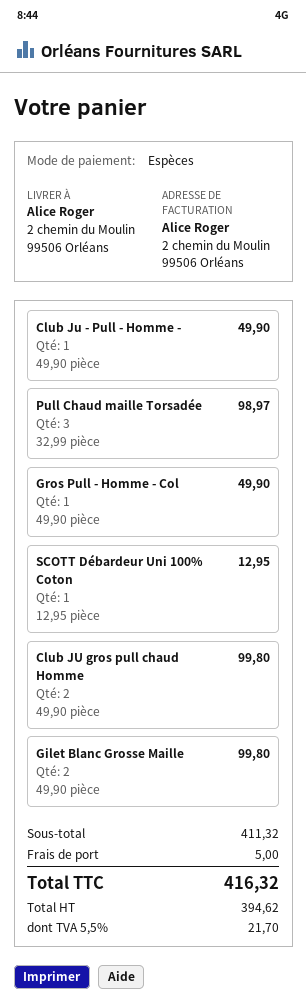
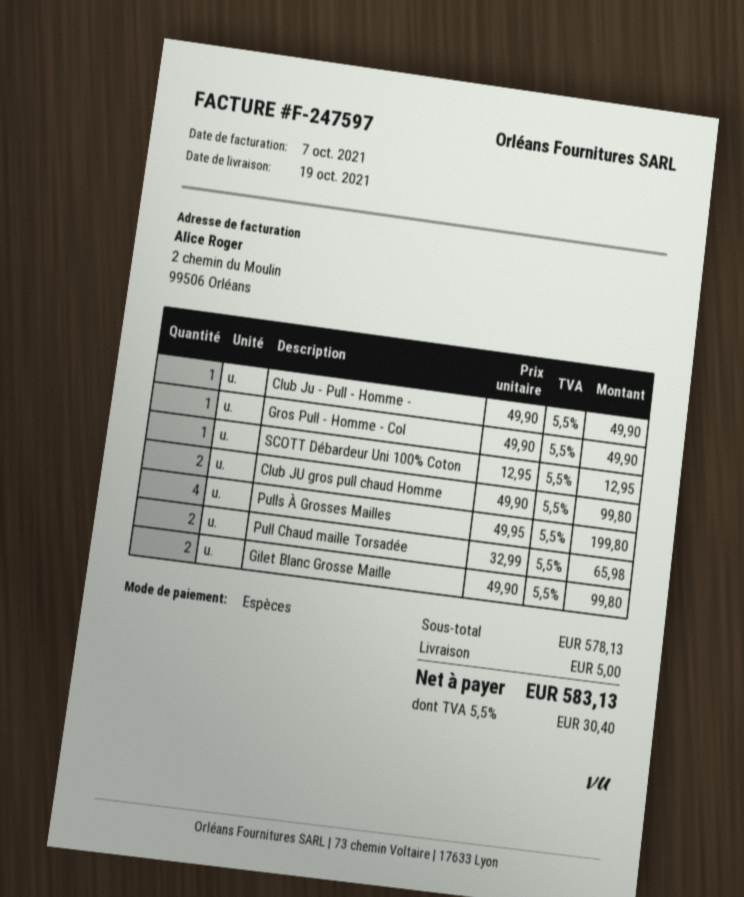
Pull Chaud maille Torsadée: 3 x 32.99 = 98.97 -> 2 x 32.99 = 65.98
Pulls À Grosses Mailles: none -> 4 x 49.95 = 199.80
subtotal: 411.32 -> 578.13
tax: 5.5% = 21.70 -> 5.5% = 30.40
total: 416.32 -> 583.13

